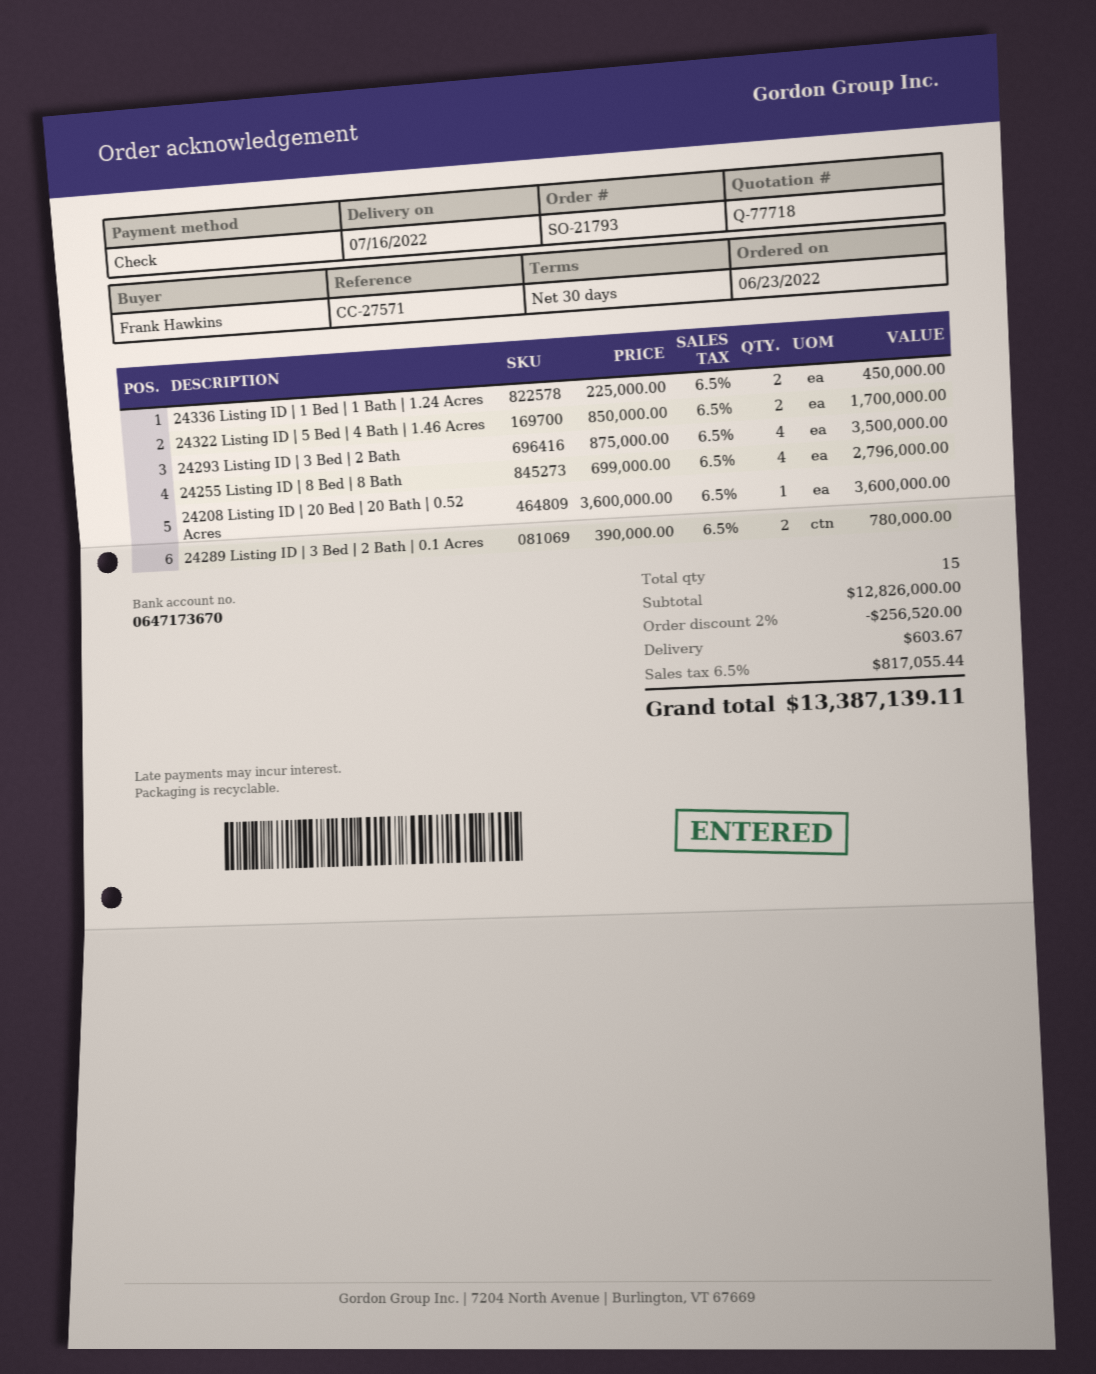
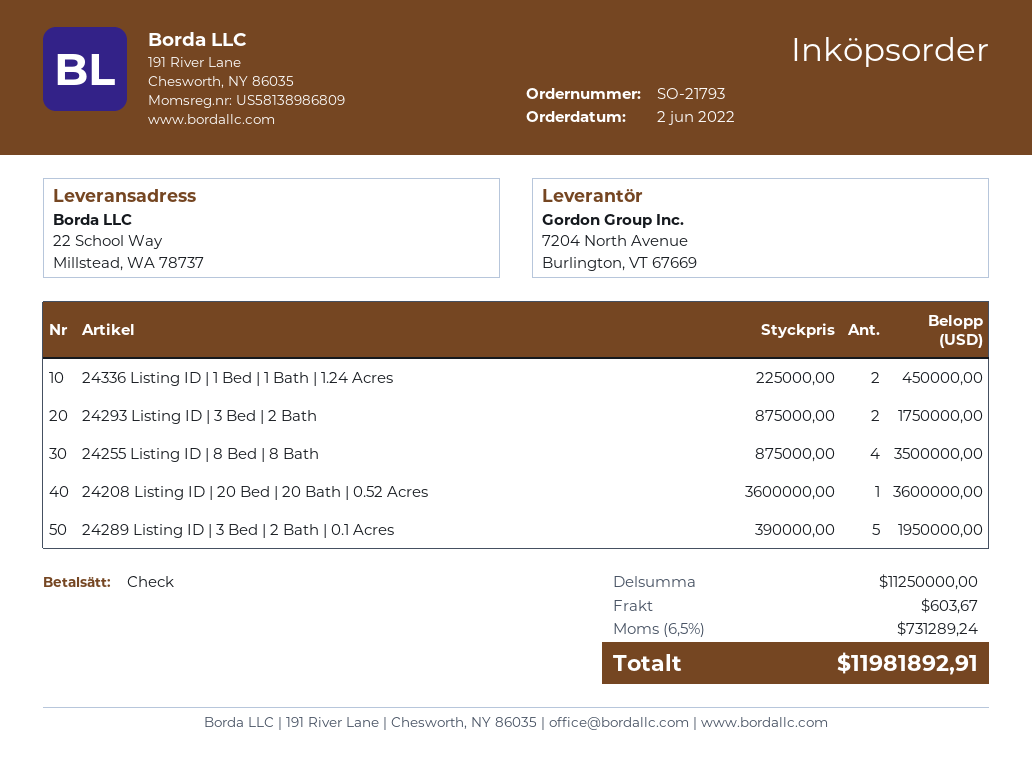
order date: 2022-06-23 -> 2022-06-02
24322 Listing ID | 5 Bed | 4 Bath | 1.46 Acres: 2 x 850000.00 = 1700000.00 -> none
24293 Listing ID | 3 Bed | 2 Bath: 4 x 875000.00 = 3500000.00 -> 2 x 875000.00 = 1750000.00
24255 Listing ID | 8 Bed | 8 Bath: 4 x 699000.00 = 2796000.00 -> 4 x 875000.00 = 3500000.00
24289 Listing ID | 3 Bed | 2 Bath | 0.1 Acres: 2 x 390000.00 = 780000.00 -> 5 x 390000.00 = 1950000.00
subtotal: 12826000.00 -> 11250000.00
discount: 2% = 256520.00 -> none
tax: 6.5% = 817055.44 -> 6.5% = 731289.24
total: 13387139.11 -> 11981892.91

